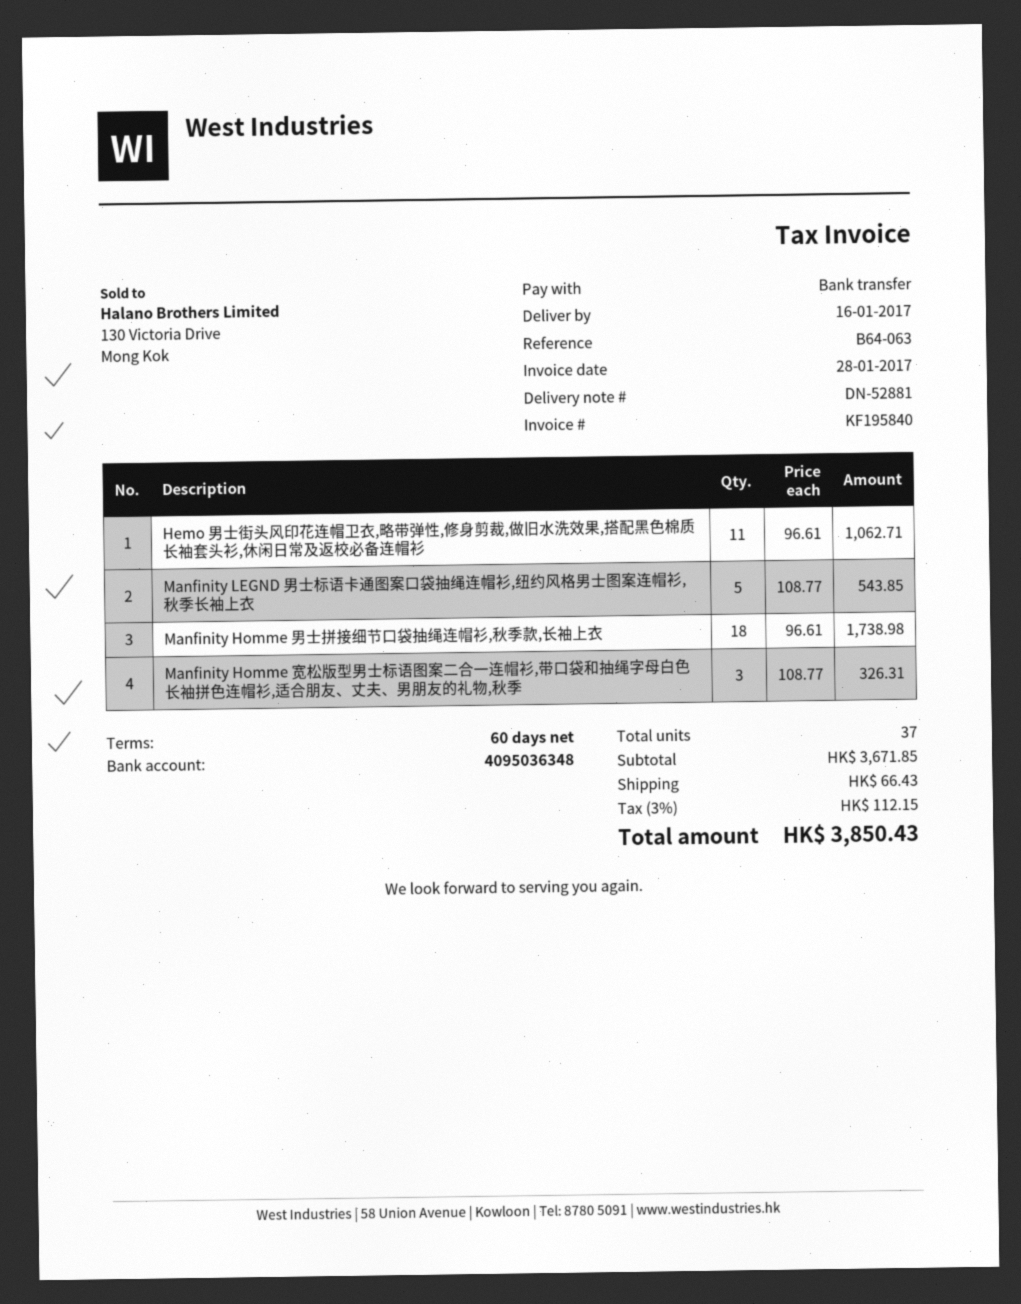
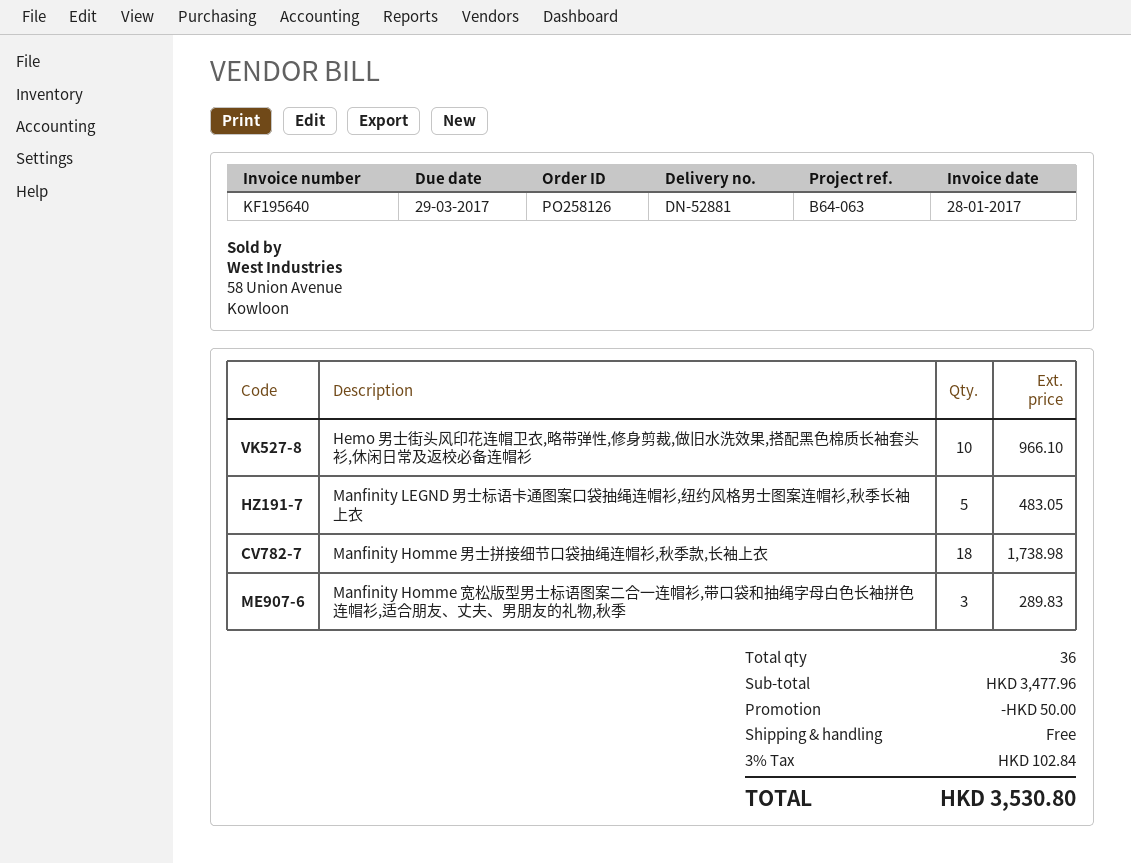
invoice number: KF195840 -> KF195640
Hemo 男士街头风印花连帽卫衣,略带弹性,修身剪裁,做旧水洗效果,搭配黑色棉质长袖套头衫,休闲日常及返校必备连帽衫: 11 for 1062.71 -> 10 for 966.10
Manfinity LEGND 男士标语卡通图案口袋抽绳连帽衫,纽约风格男士图案连帽衫,秋季长袖上衣: 5 for 543.85 -> 5 for 483.05
Manfinity Homme 宽松版型男士标语图案二合一连帽衫,带口袋和抽绳字母白色长袖拼色连帽衫,适合朋友、丈夫、男朋友的礼物,秋季: 3 for 326.31 -> 3 for 289.83
total quantity: 37 -> 36
subtotal: 3671.85 -> 3477.96
discount: none -> 50.00
shipping: 66.43 -> 0.00
tax: 3% = 112.15 -> 3% = 102.84
total: 3850.43 -> 3530.80

